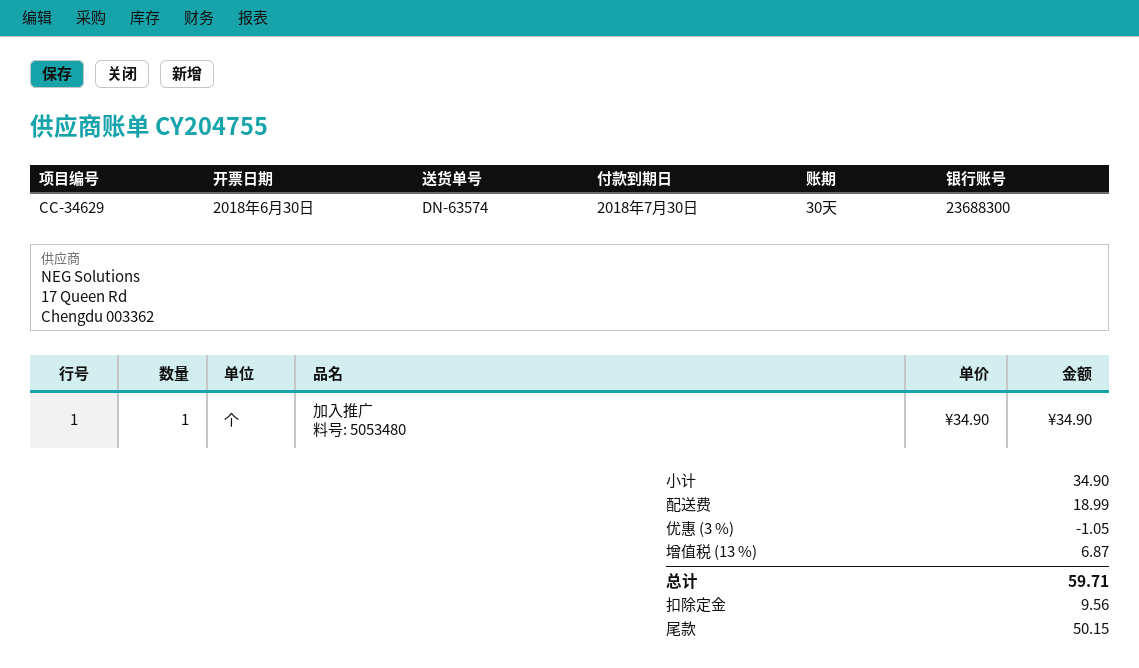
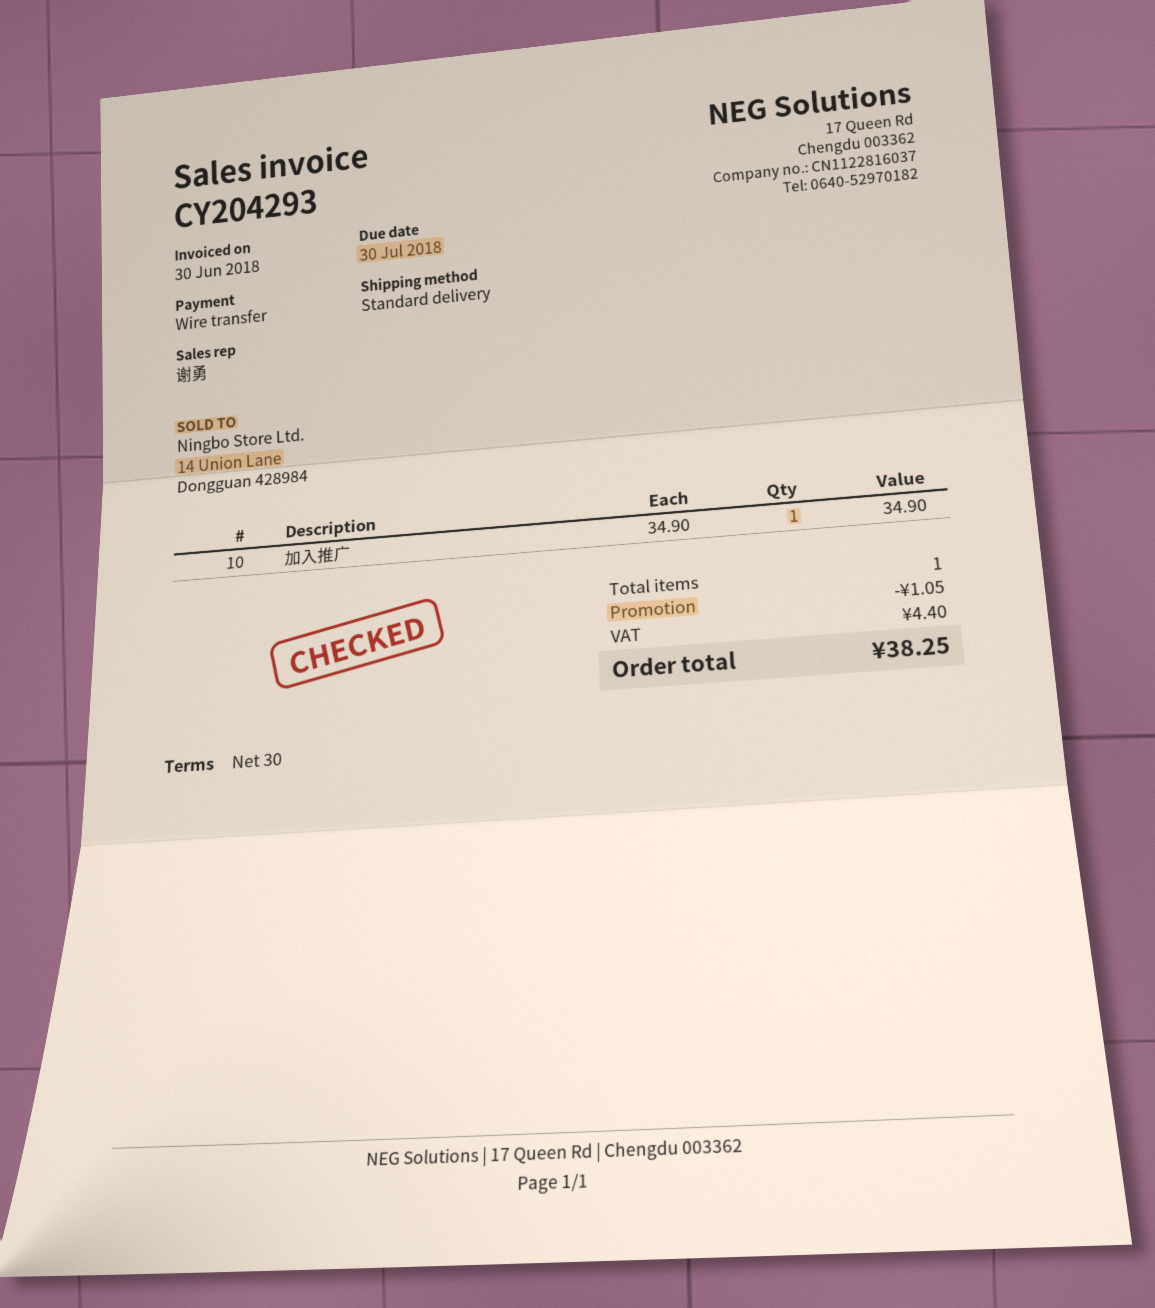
invoice number: CY204755 -> CY204293
shipping: 18.99 -> none
tax: 6.87 -> 4.40
total: 59.71 -> 38.25

